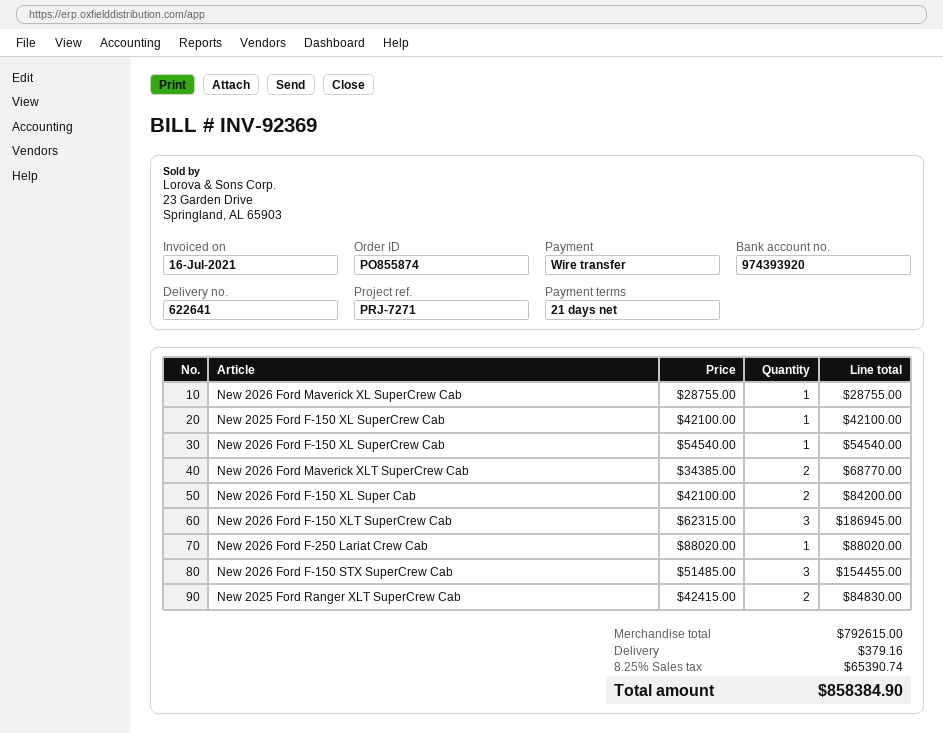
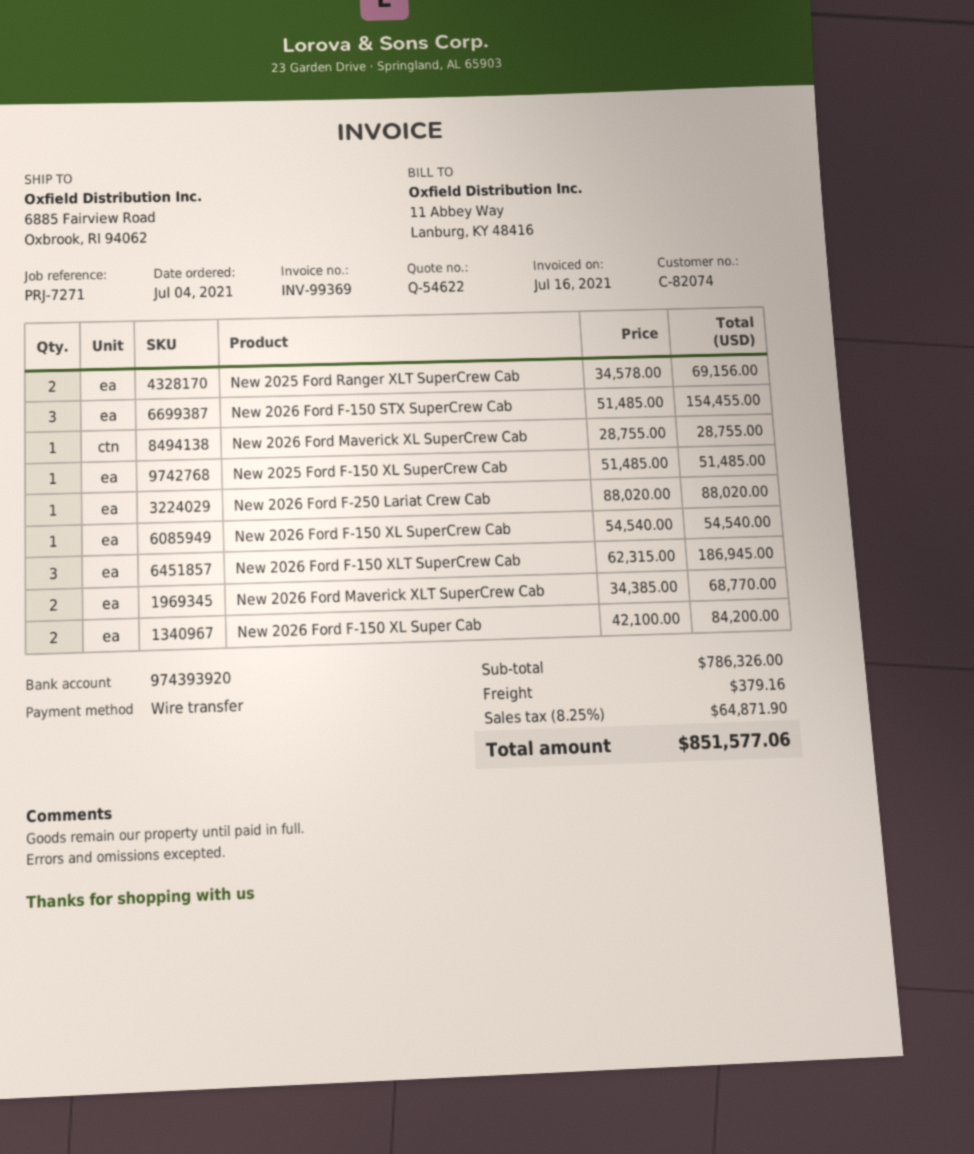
invoice number: INV-92369 -> INV-99369
New 2025 Ford F-150 XL SuperCrew Cab: 1 x 42100.00 = 42100.00 -> 1 x 51485.00 = 51485.00
New 2025 Ford Ranger XLT SuperCrew Cab: 2 x 42415.00 = 84830.00 -> 2 x 34578.00 = 69156.00
subtotal: 792615.00 -> 786326.00
tax: 8.25% = 65390.74 -> 8.25% = 64871.90
total: 858384.90 -> 851577.06

